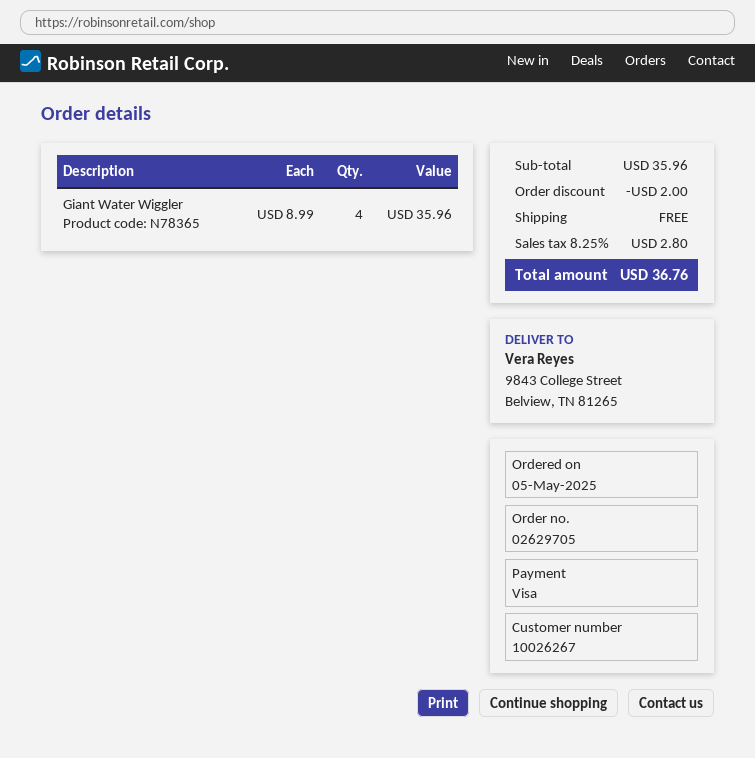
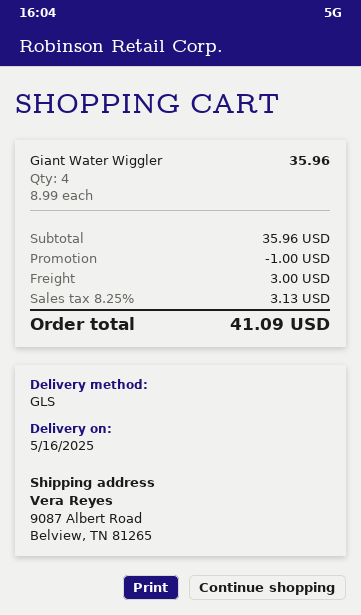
ship to: 9843 College Street, Belview, TN 81265 -> 9087 Albert Road, Belview, TN 81265
discount: 2.00 -> 1.00
shipping: 0.00 -> 3.00
tax: 8.25% = 2.80 -> 8.25% = 3.13
total: 36.76 -> 41.09

